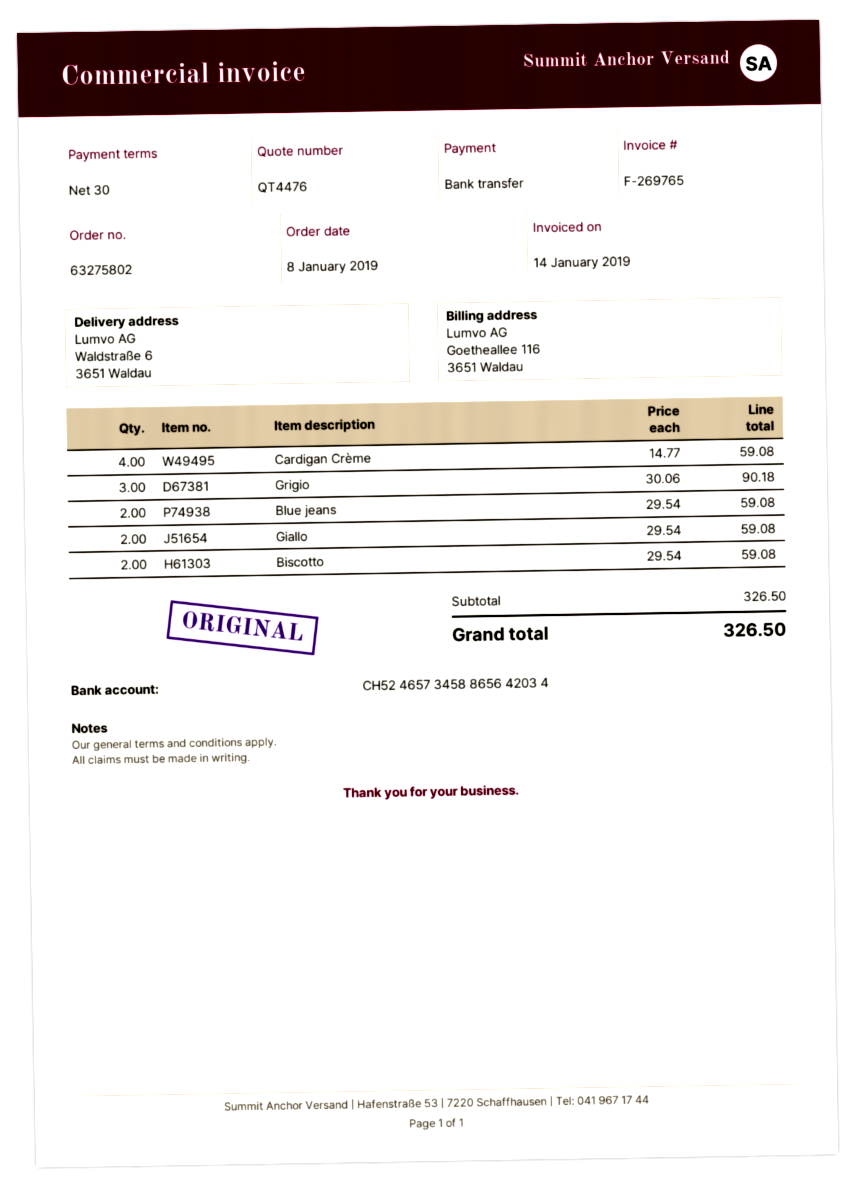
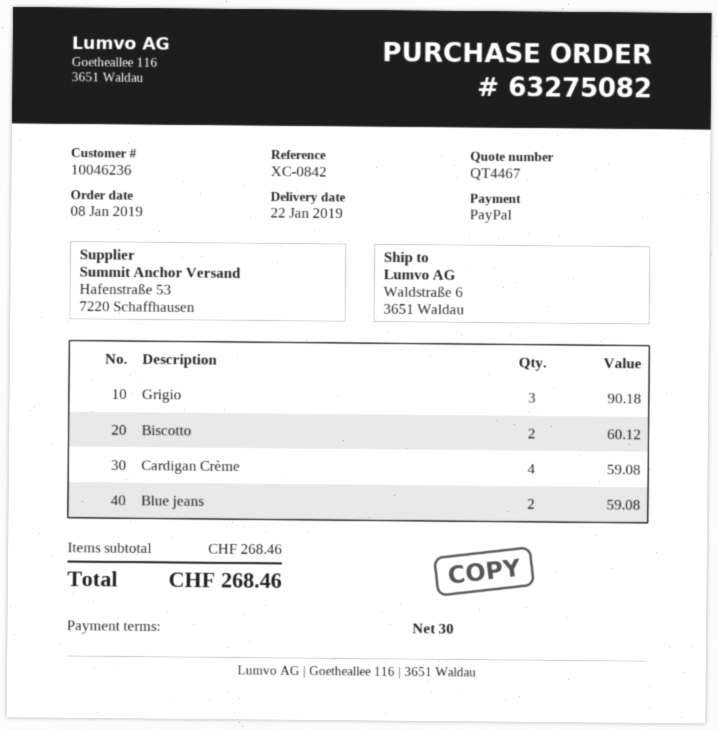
quote number: QT4476 -> QT4467
order number: 63275802 -> 63275082
payment method: bank transfer -> PayPal
Giallo: 2 for 59.08 -> none
Biscotto: 2 for 59.08 -> 2 for 60.12
subtotal: 326.50 -> 268.46
total: 326.50 -> 268.46

